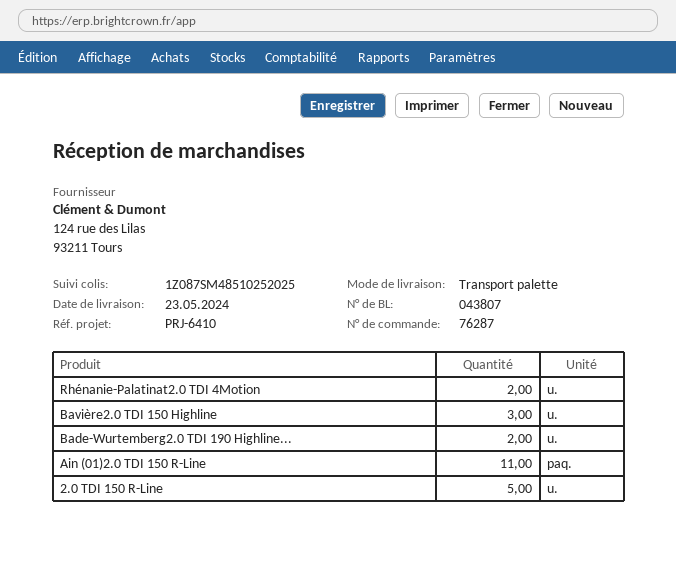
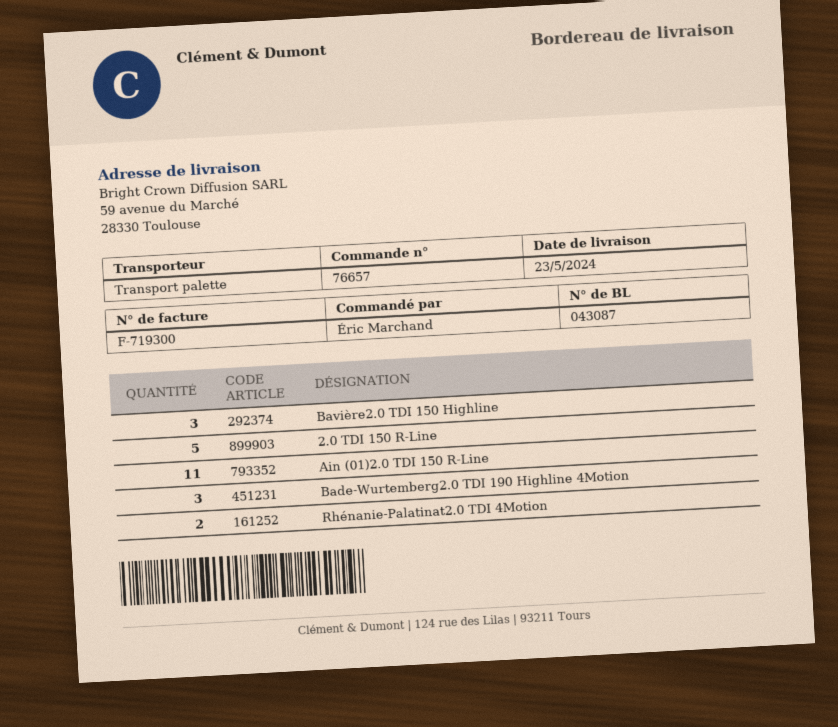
order number: 76287 -> 76657
delivery note number: 043807 -> 043087
Bade-Wurtemberg2.0 TDI 190 Highline...: 2 -> 3

